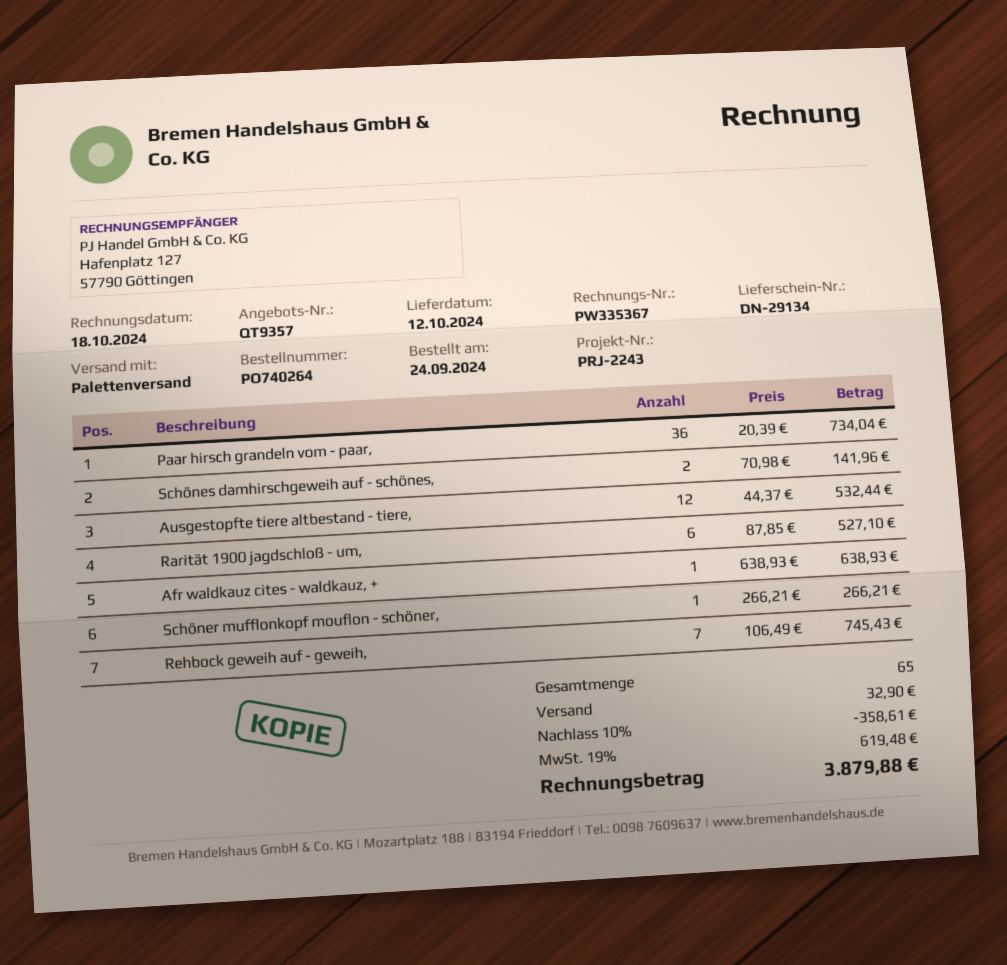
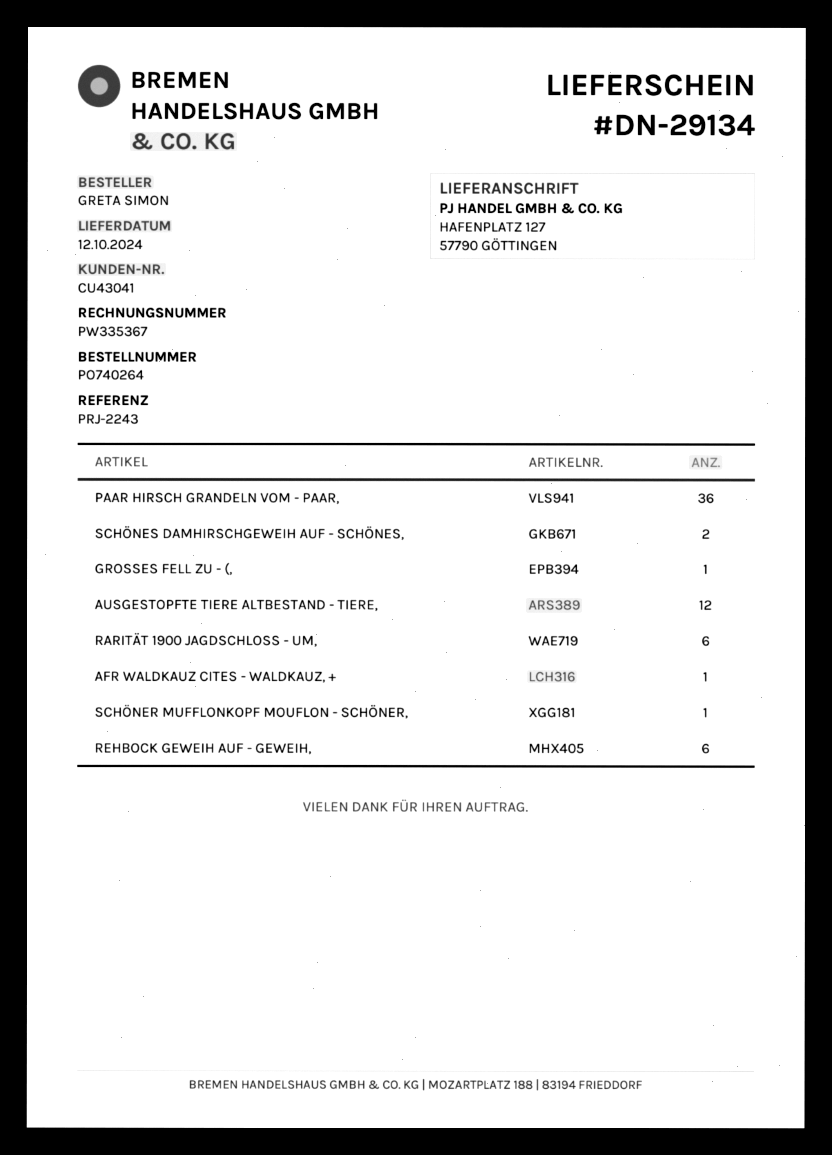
Rehbock geweih auf - geweih,: 7 -> 6
GROSSES FELL ZU - (,: none -> 1

